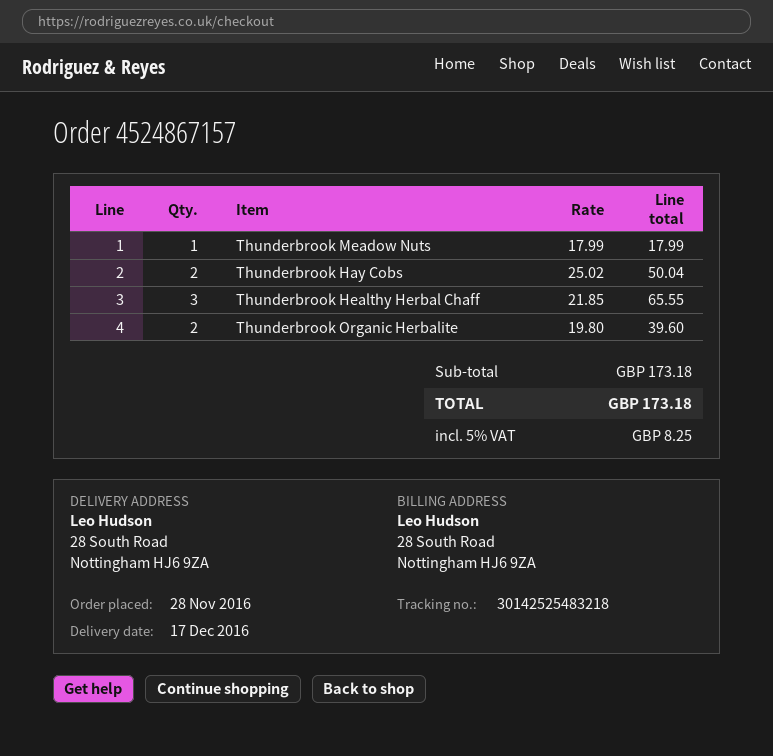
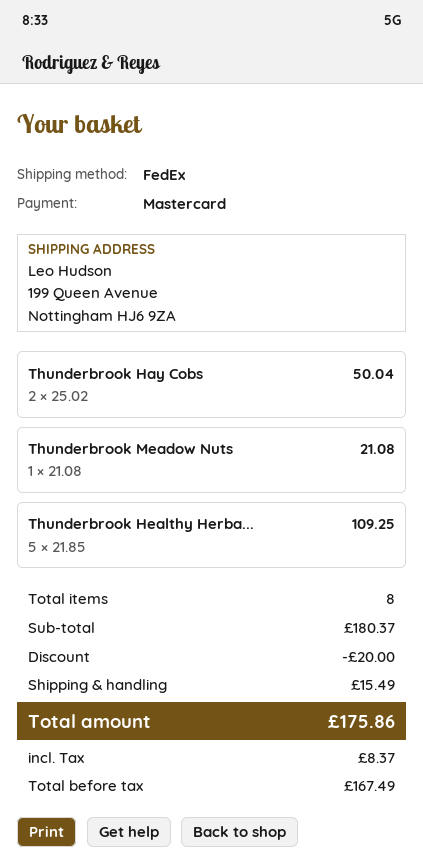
ship to: 28 South Road, Nottingham HJ6 9ZA -> 199 Queen Avenue, Nottingham HJ6 9ZA
Thunderbrook Meadow Nuts: 1 x 17.99 = 17.99 -> 1 x 21.08 = 21.08
Thunderbrook Healthy Herbal Chaff: 3 x 21.85 = 65.55 -> 5 x 21.85 = 109.25
Thunderbrook Organic Herbalite: 2 x 19.80 = 39.60 -> none
subtotal: 173.18 -> 180.37
discount: none -> 20.00
shipping: none -> 15.49
tax: 8.25 -> 8.37
total: 173.18 -> 175.86

